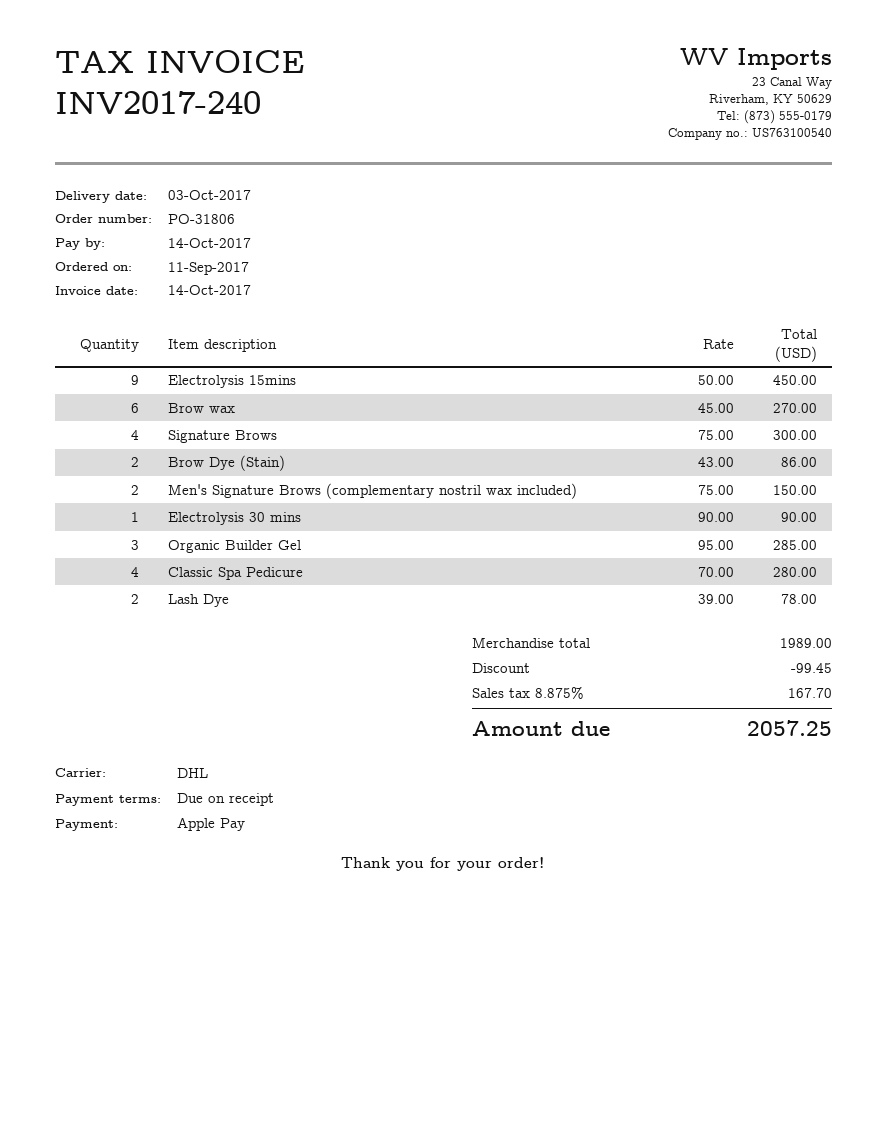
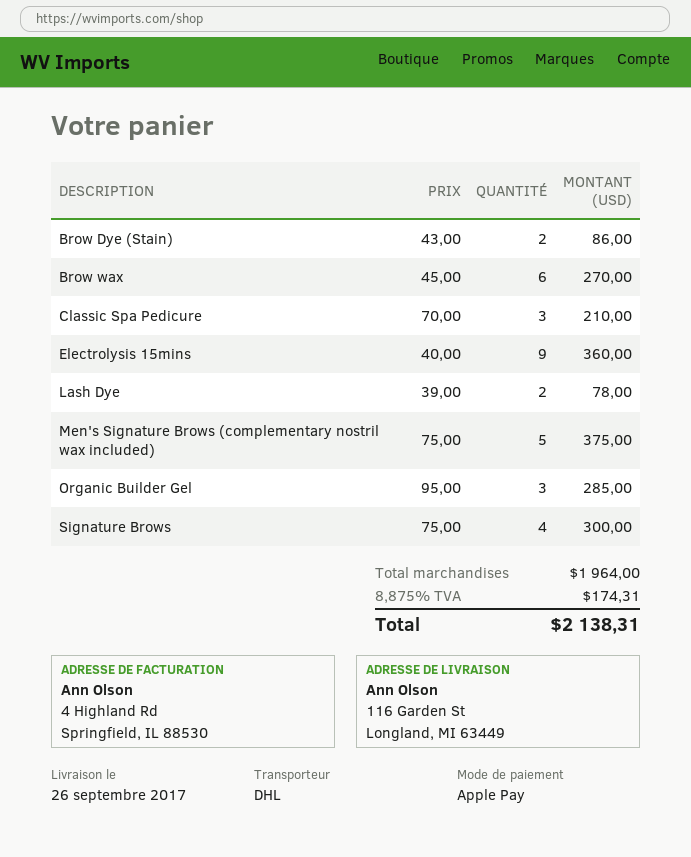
delivery date: 2017-10-03 -> 2017-09-26
Electrolysis 15mins: 9 x 50.00 = 450.00 -> 9 x 40.00 = 360.00
Men's Signature Brows (complementary nostril wax included): 2 x 75.00 = 150.00 -> 5 x 75.00 = 375.00
Electrolysis 30 mins: 1 x 90.00 = 90.00 -> none
Classic Spa Pedicure: 4 x 70.00 = 280.00 -> 3 x 70.00 = 210.00
subtotal: 1989.00 -> 1964.00
discount: 99.45 -> none
tax: 8.875% = 167.70 -> 8.875% = 174.31
total: 2057.25 -> 2138.31

